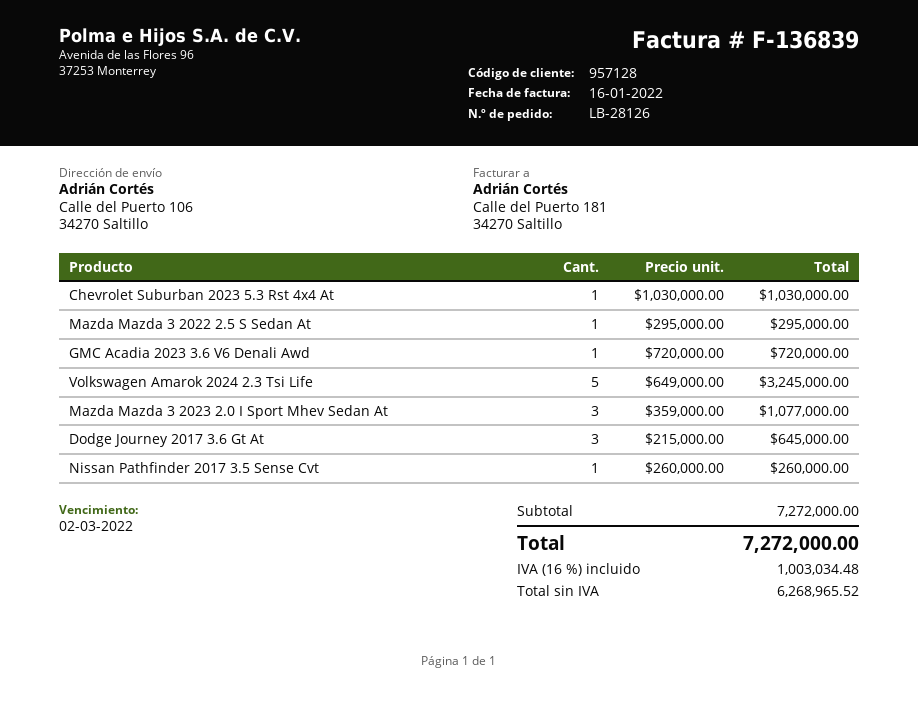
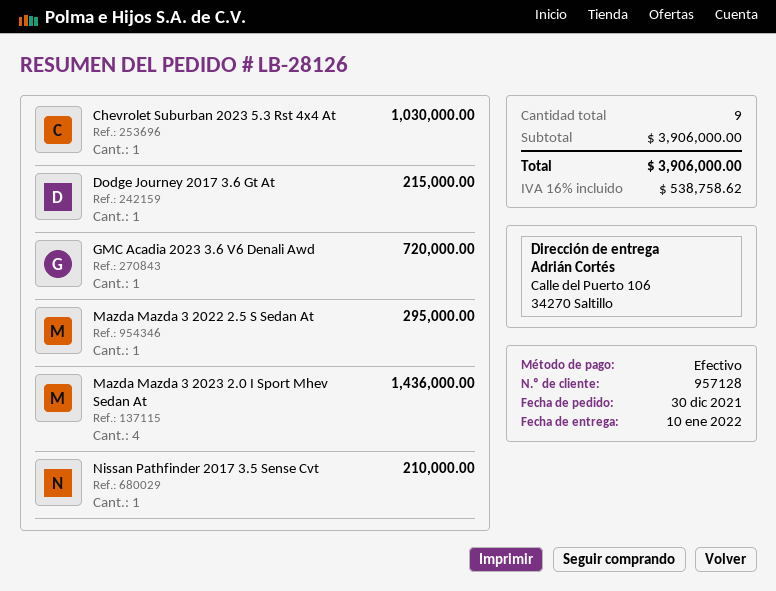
Volkswagen Amarok 2024 2.3 Tsi Life: 5 for 3245000.00 -> none
Mazda Mazda 3 2023 2.0 I Sport Mhev Sedan At: 3 for 1077000.00 -> 4 for 1436000.00
Dodge Journey 2017 3.6 Gt At: 3 for 645000.00 -> 1 for 215000.00
Nissan Pathfinder 2017 3.5 Sense Cvt: 1 for 260000.00 -> 1 for 210000.00
subtotal: 7272000.00 -> 3906000.00
tax: 16% = 1003034.48 -> 16% = 538758.62
total: 7272000.00 -> 3906000.00

